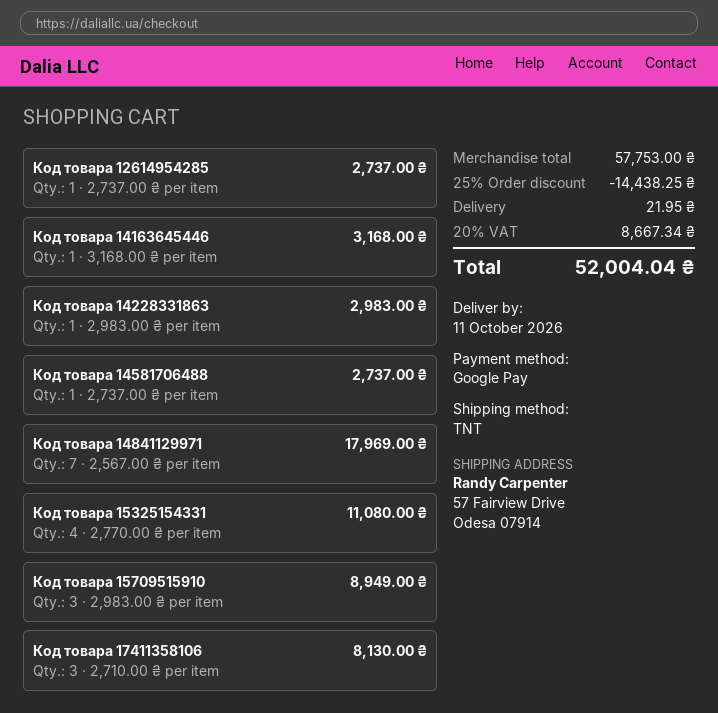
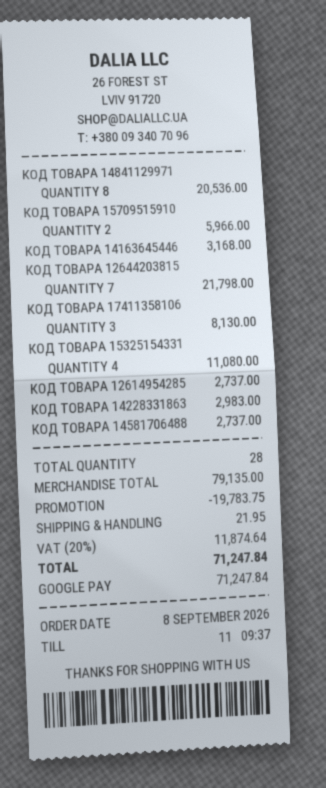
Код товара 14841129971: 7 for 17969.00 -> 8 for 20536.00
Код товара 15709515910: 3 for 8949.00 -> 2 for 5966.00
КОД ТОВАРА 12644203815: none -> 7 for 21798.00
subtotal: 57753.00 -> 79135.00
discount: 14438.25 -> 19783.75
tax: 20% = 8667.34 -> 20% = 11874.64
total: 52004.04 -> 71247.84

